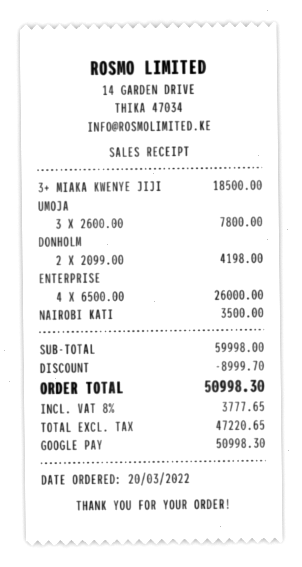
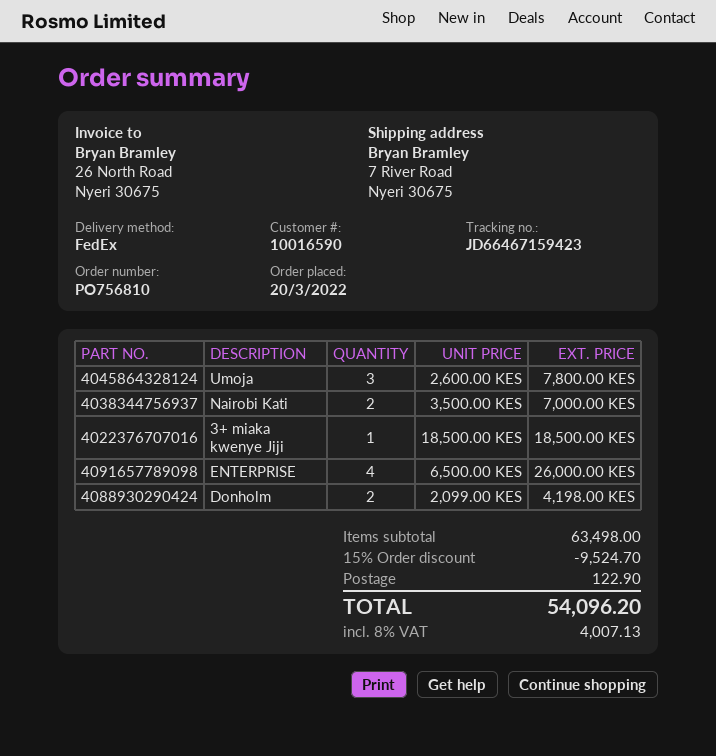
NAIROBI KATI: 1 x 3500.00 = 3500.00 -> 2 x 3500.00 = 7000.00
subtotal: 59998.00 -> 63498.00
discount: 8999.70 -> 9524.70
shipping: none -> 122.90
tax: 8% = 3777.65 -> 8% = 4007.13
total: 50998.30 -> 54096.20

